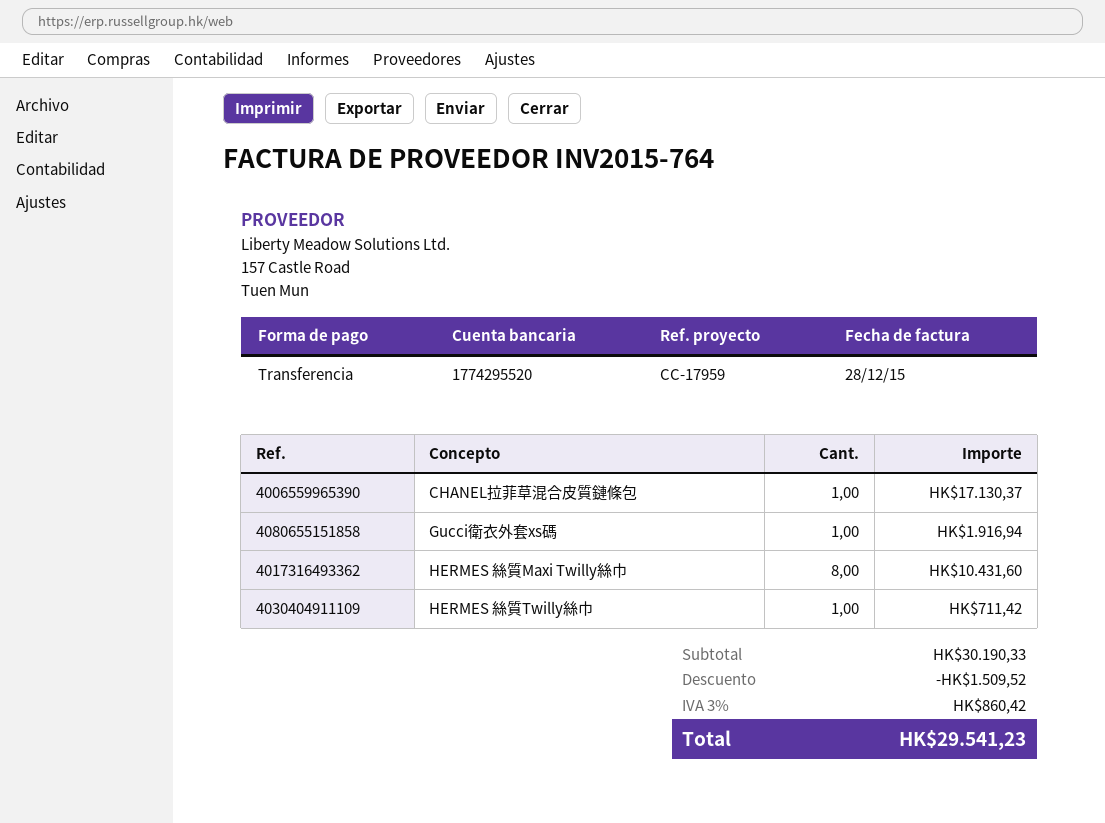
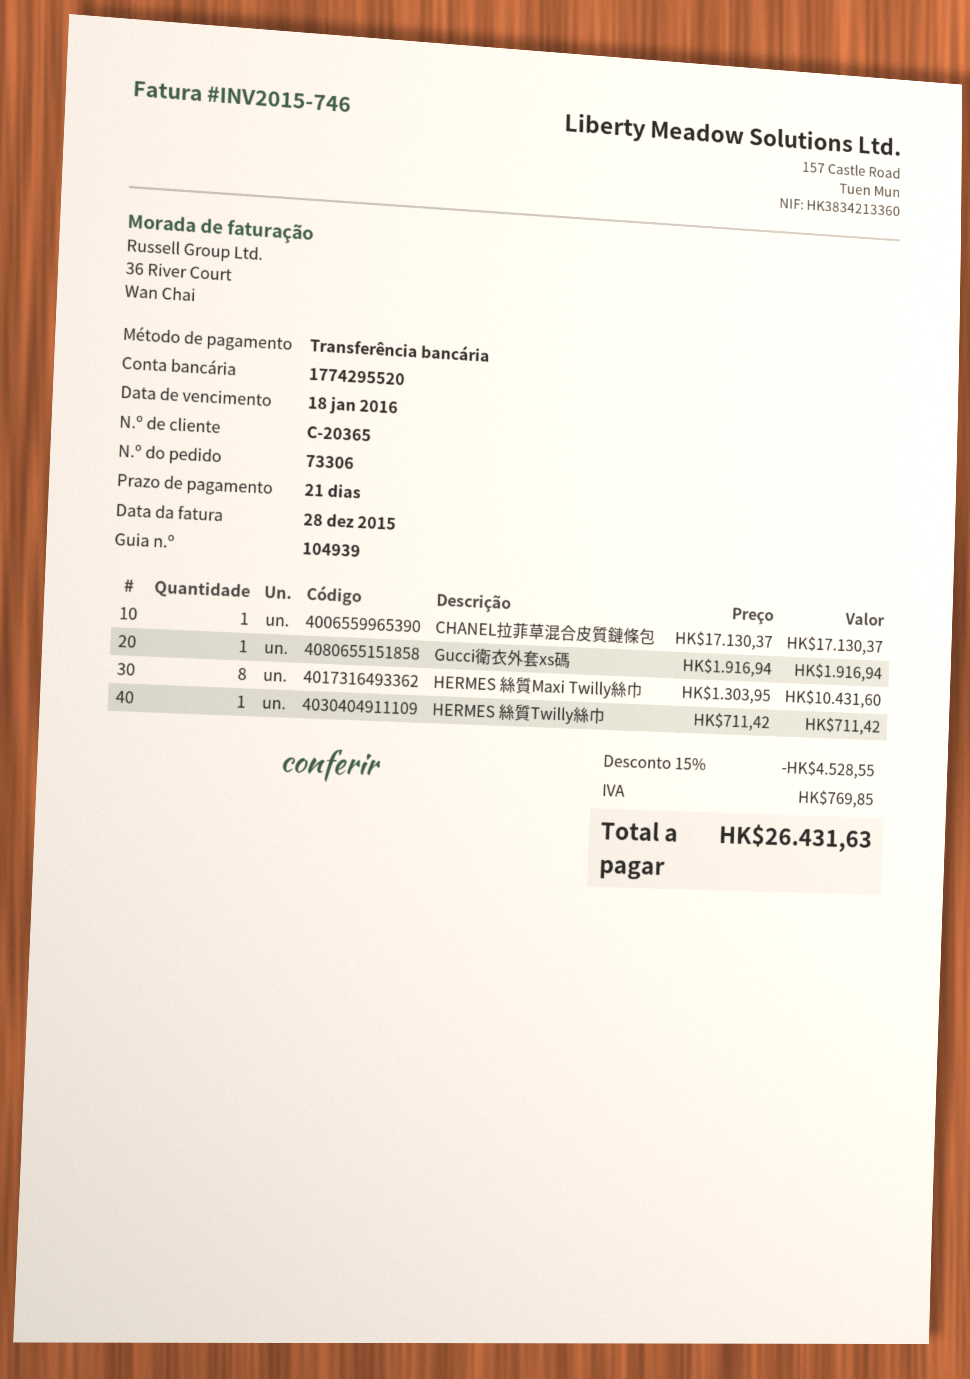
invoice number: INV2015-764 -> INV2015-746
discount: 1509.52 -> 4528.55
tax: 860.42 -> 769.85
total: 29541.23 -> 26431.63

